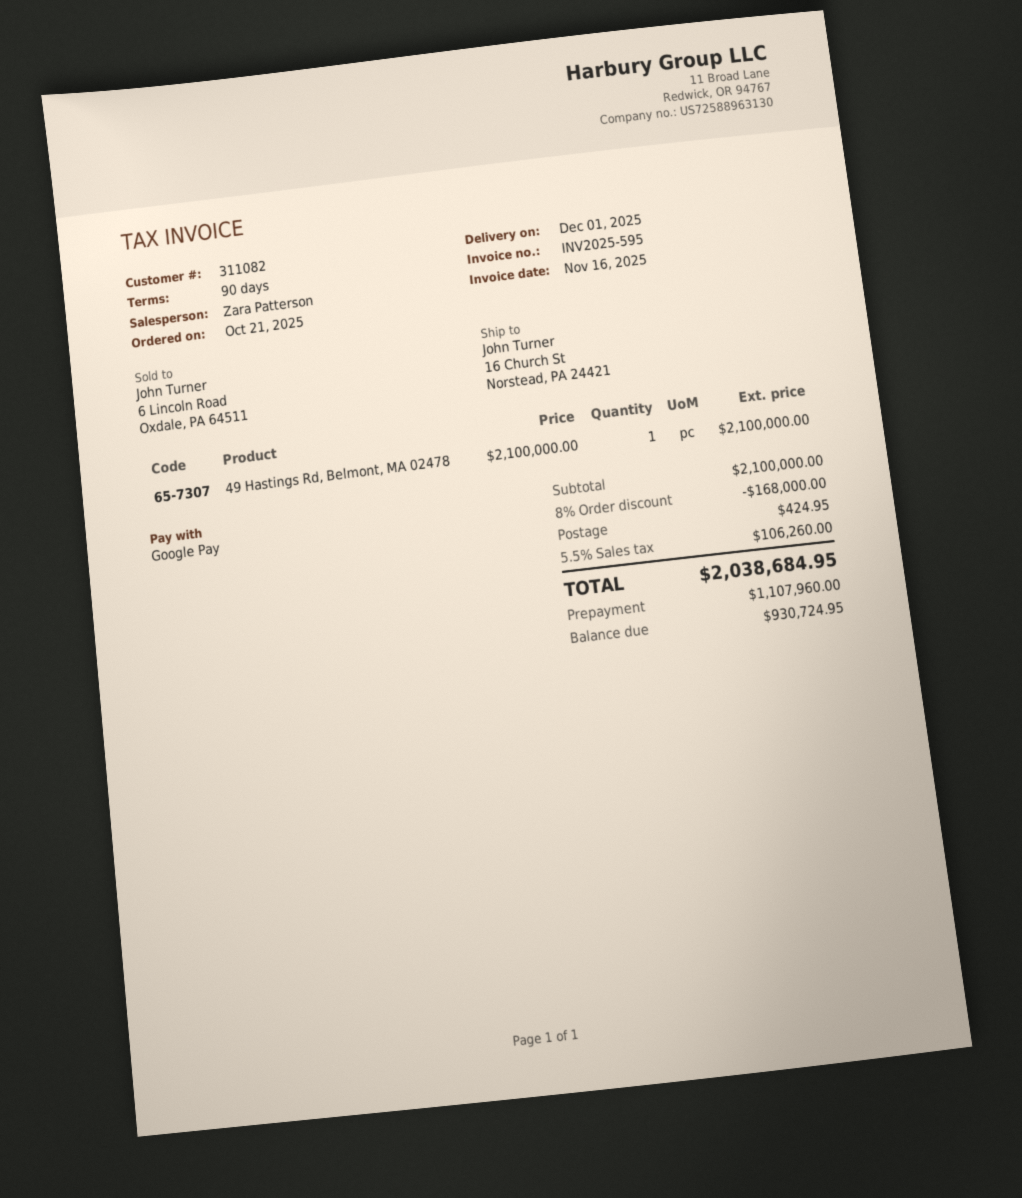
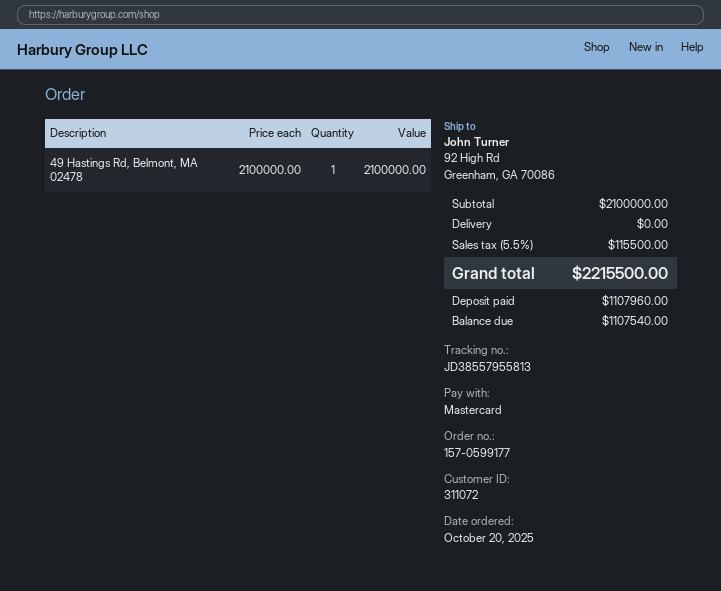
order date: 2025-10-21 -> 2025-10-20
customer number: 311082 -> 311072
payment method: Google Pay -> Mastercard
ship to: 16 Church St, Norstead, PA 24421 -> 92 High Rd, Greenham, GA 70086
discount: 8% = 168000.00 -> none
shipping: 424.95 -> 0.00
tax: 5.5% = 106260.00 -> 5.5% = 115500.00
total: 2038684.95 -> 2215500.00
balance: 930724.95 -> 1107540.00

